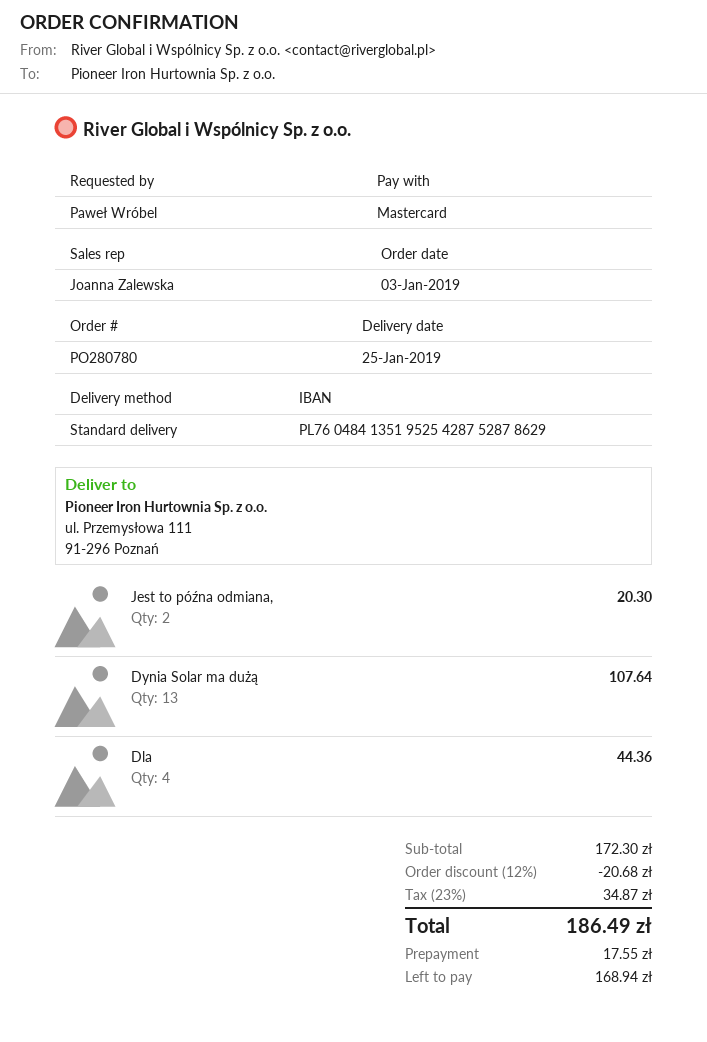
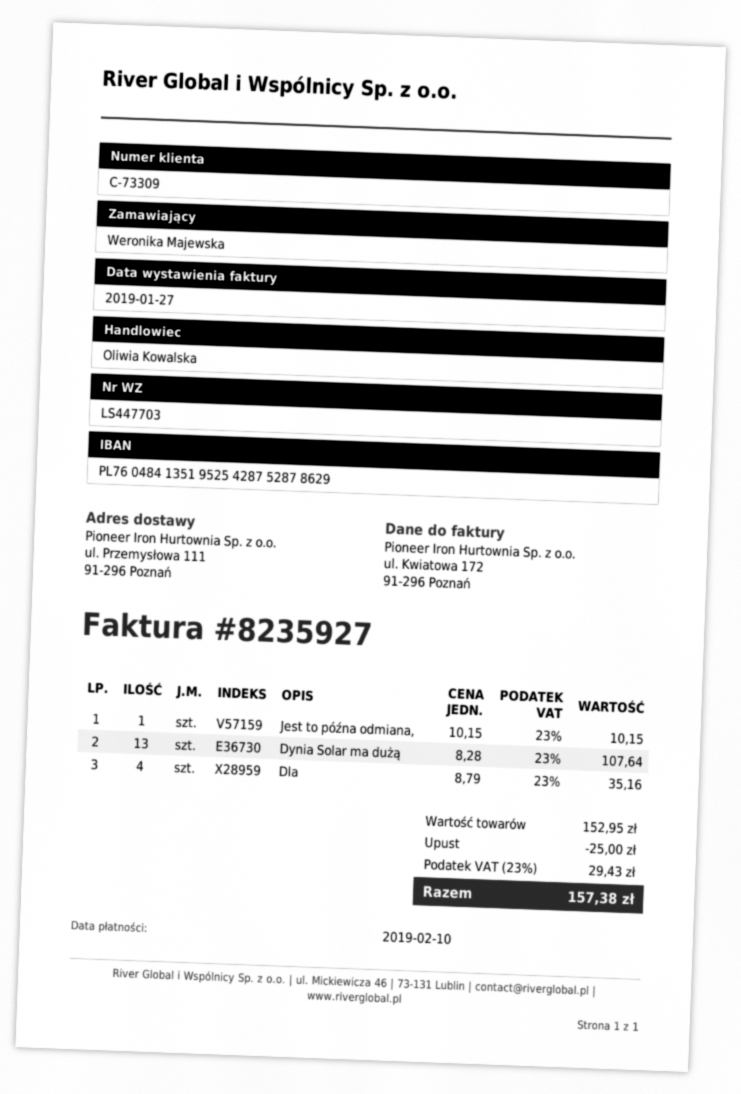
ordered by: Paweł Wróbel -> Weronika Majewska
sales rep: Joanna Zalewska -> Oliwia Kowalska
Jest to późna odmiana,: 2 for 20.30 -> 1 for 10.15
Dla: 4 for 44.36 -> 4 for 35.16
subtotal: 172.30 -> 152.95
discount: 20.68 -> 25.00
tax: 23% = 34.87 -> 23% = 29.43
total: 186.49 -> 157.38

